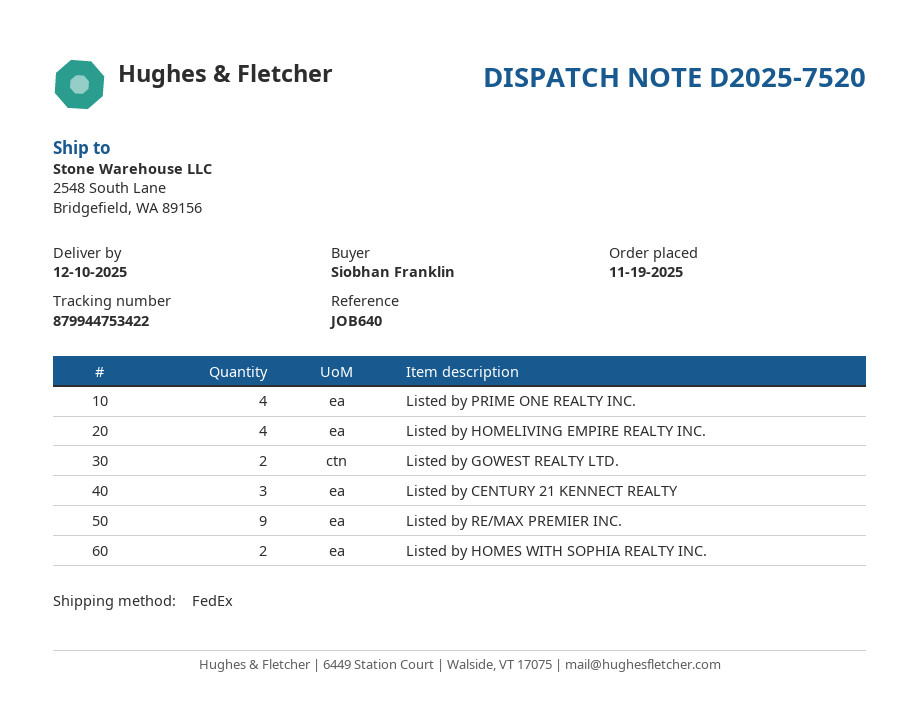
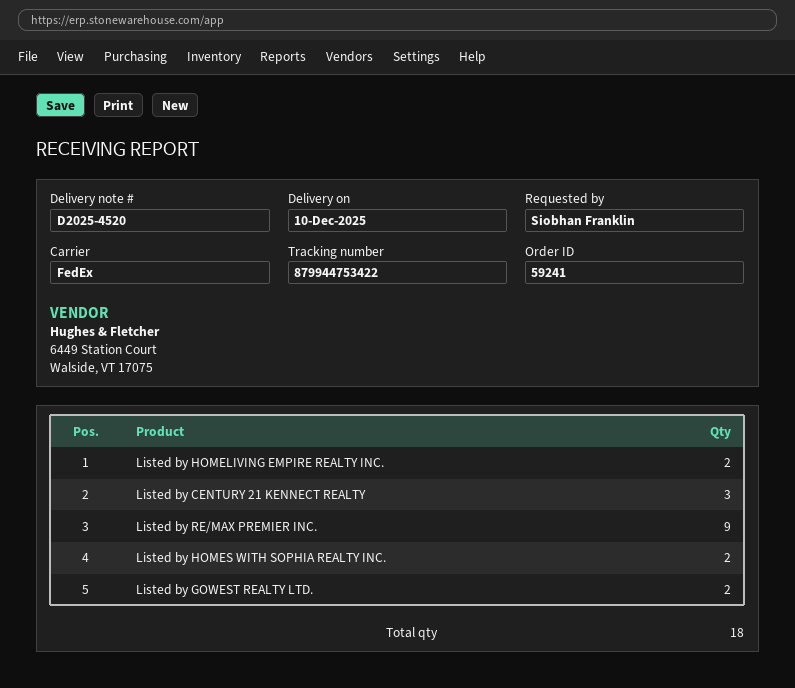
delivery note number: D2025-7520 -> D2025-4520
Listed by PRIME ONE REALTY INC.: 4 -> none
Listed by HOMELIVING EMPIRE REALTY INC.: 4 -> 2

